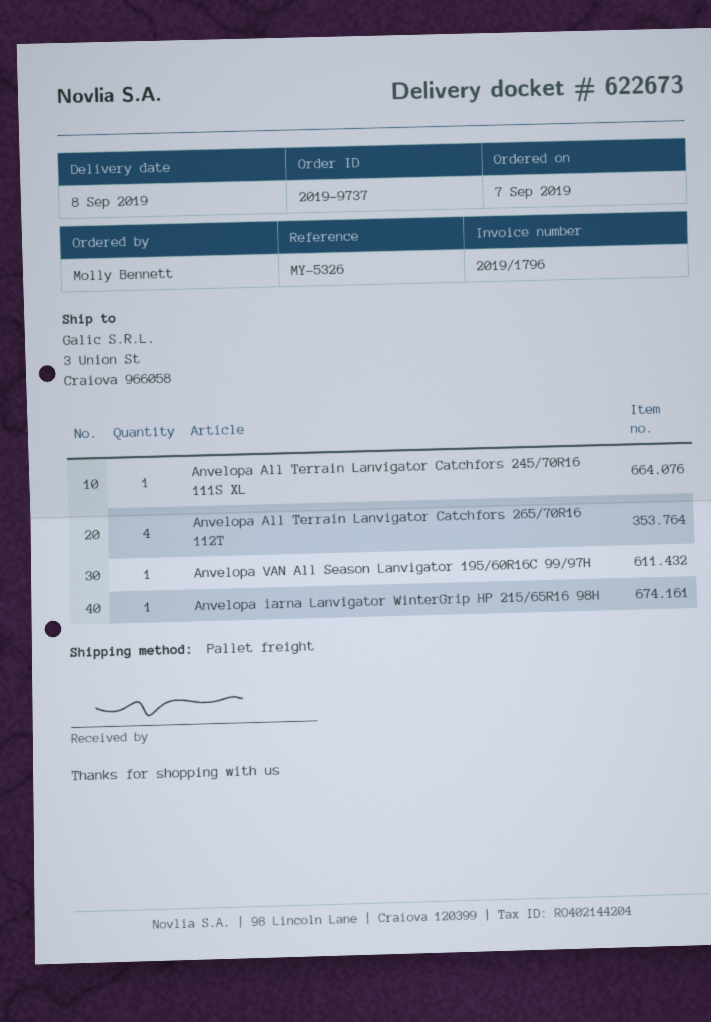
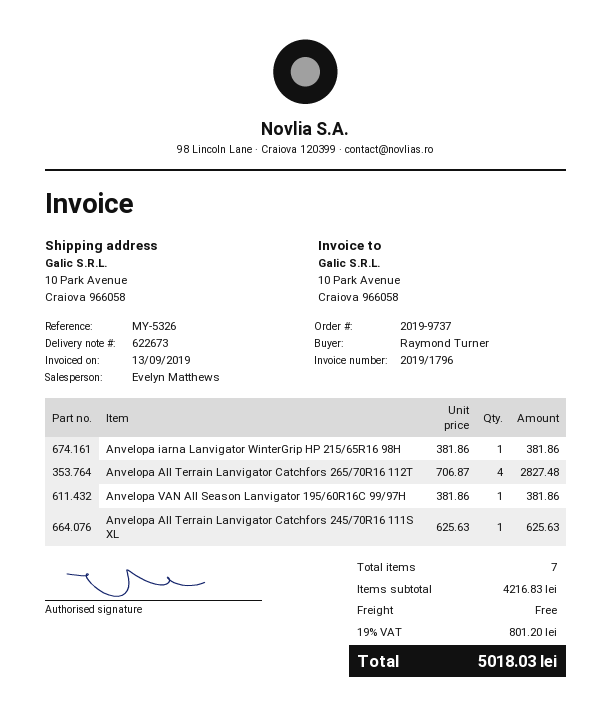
ordered by: Molly Bennett -> Raymond Turner
ship to: 3 Union St, Craiova 966058 -> 10 Park Avenue, Craiova 966058

